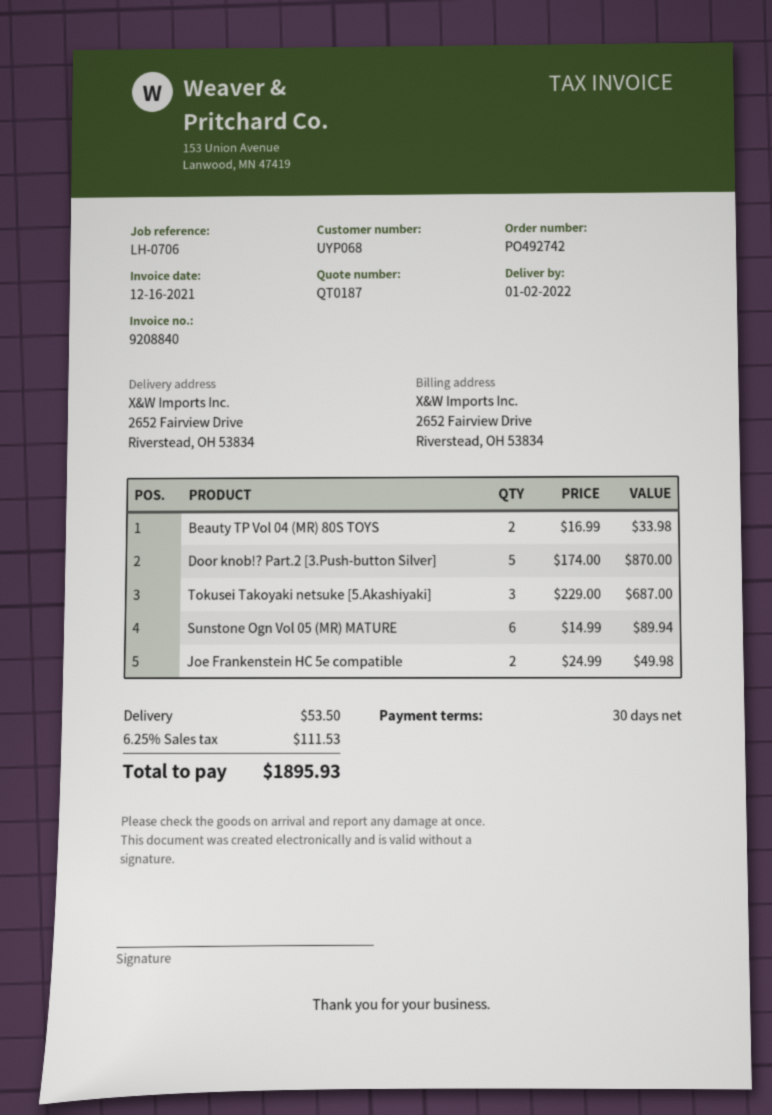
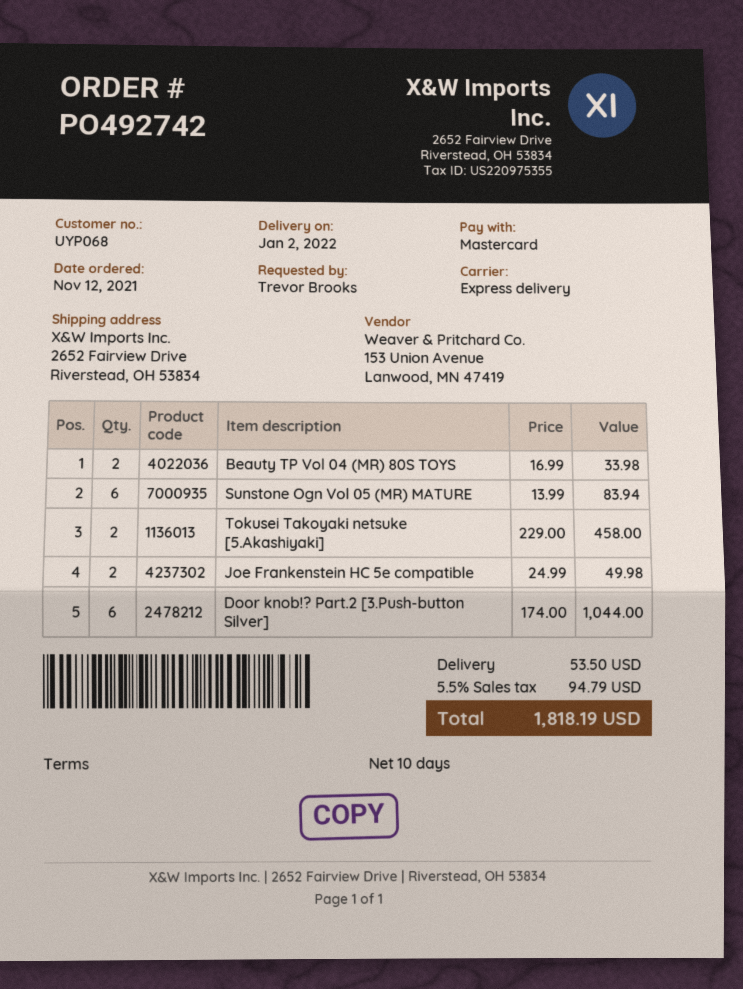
payment terms: 30 days -> 10 days
Door knob!? Part.2 [3.Push-button Silver]: 5 x 174.00 = 870.00 -> 6 x 174.00 = 1044.00
Tokusei Takoyaki netsuke [5.Akashiyaki]: 3 x 229.00 = 687.00 -> 2 x 229.00 = 458.00
Sunstone Ogn Vol 05 (MR) MATURE: 6 x 14.99 = 89.94 -> 6 x 13.99 = 83.94
tax: 6.25% = 111.53 -> 5.5% = 94.79
total: 1895.93 -> 1818.19

